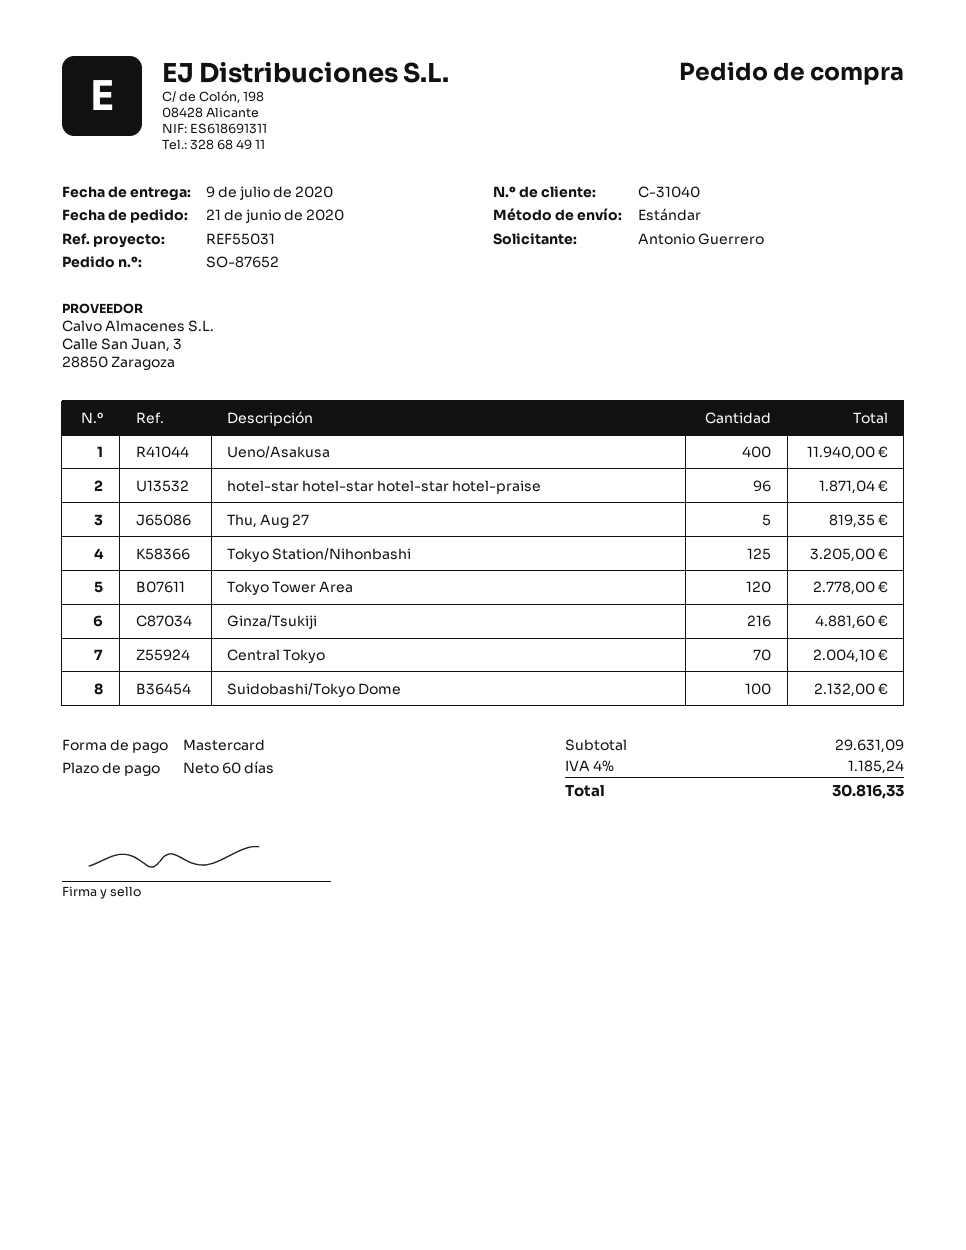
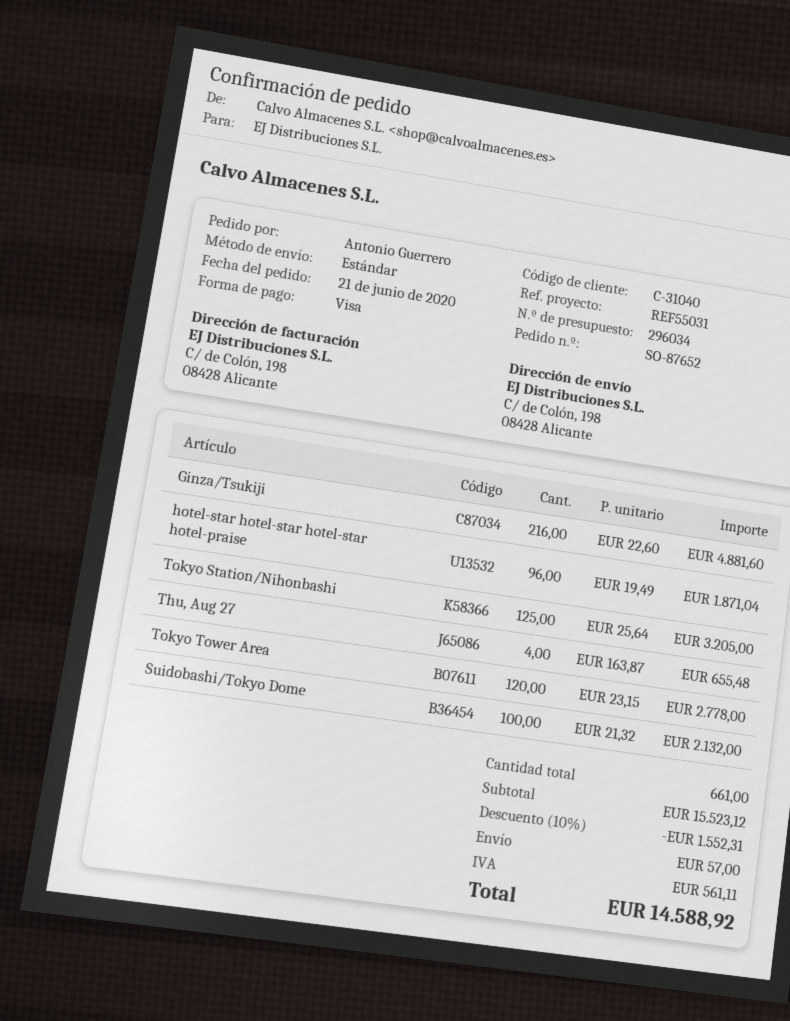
payment method: Mastercard -> Visa
Ueno/Asakusa: 400 for 11940.00 -> none
Thu, Aug 27: 5 for 819.35 -> 4 for 655.48
Central Tokyo: 70 for 2004.10 -> none
subtotal: 29631.09 -> 15523.12
discount: none -> 10% = 1552.31
shipping: none -> 57.00
tax: 1185.24 -> 561.11
total: 30816.33 -> 14588.92

